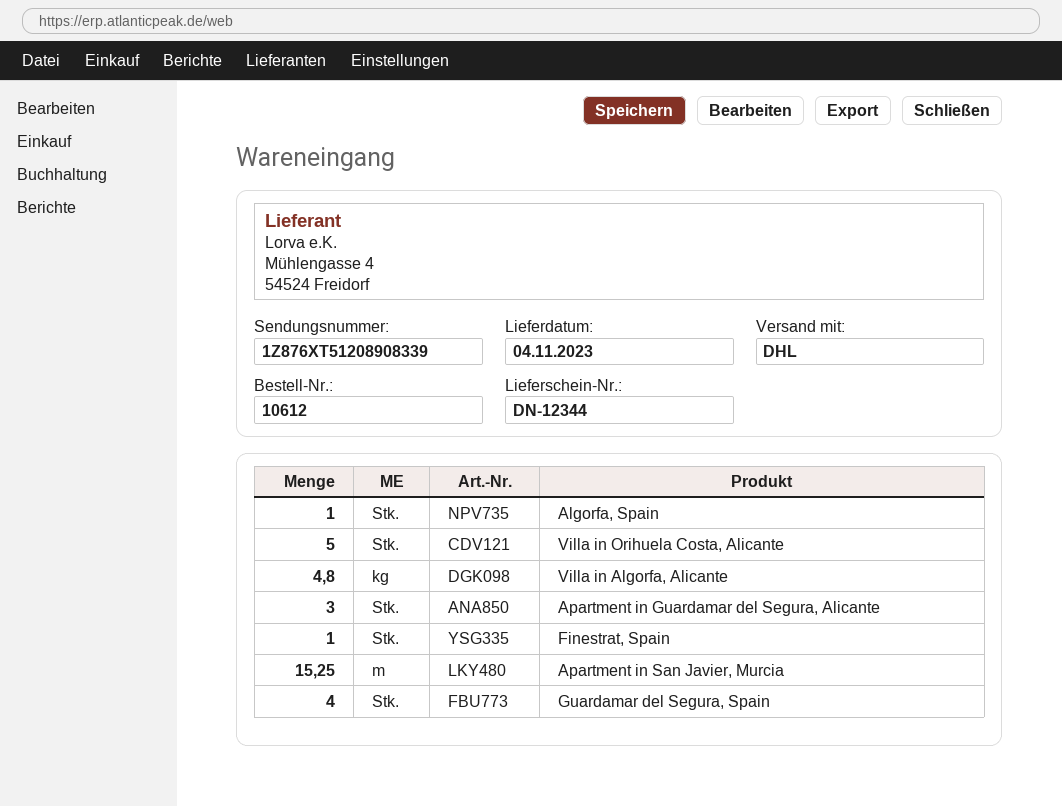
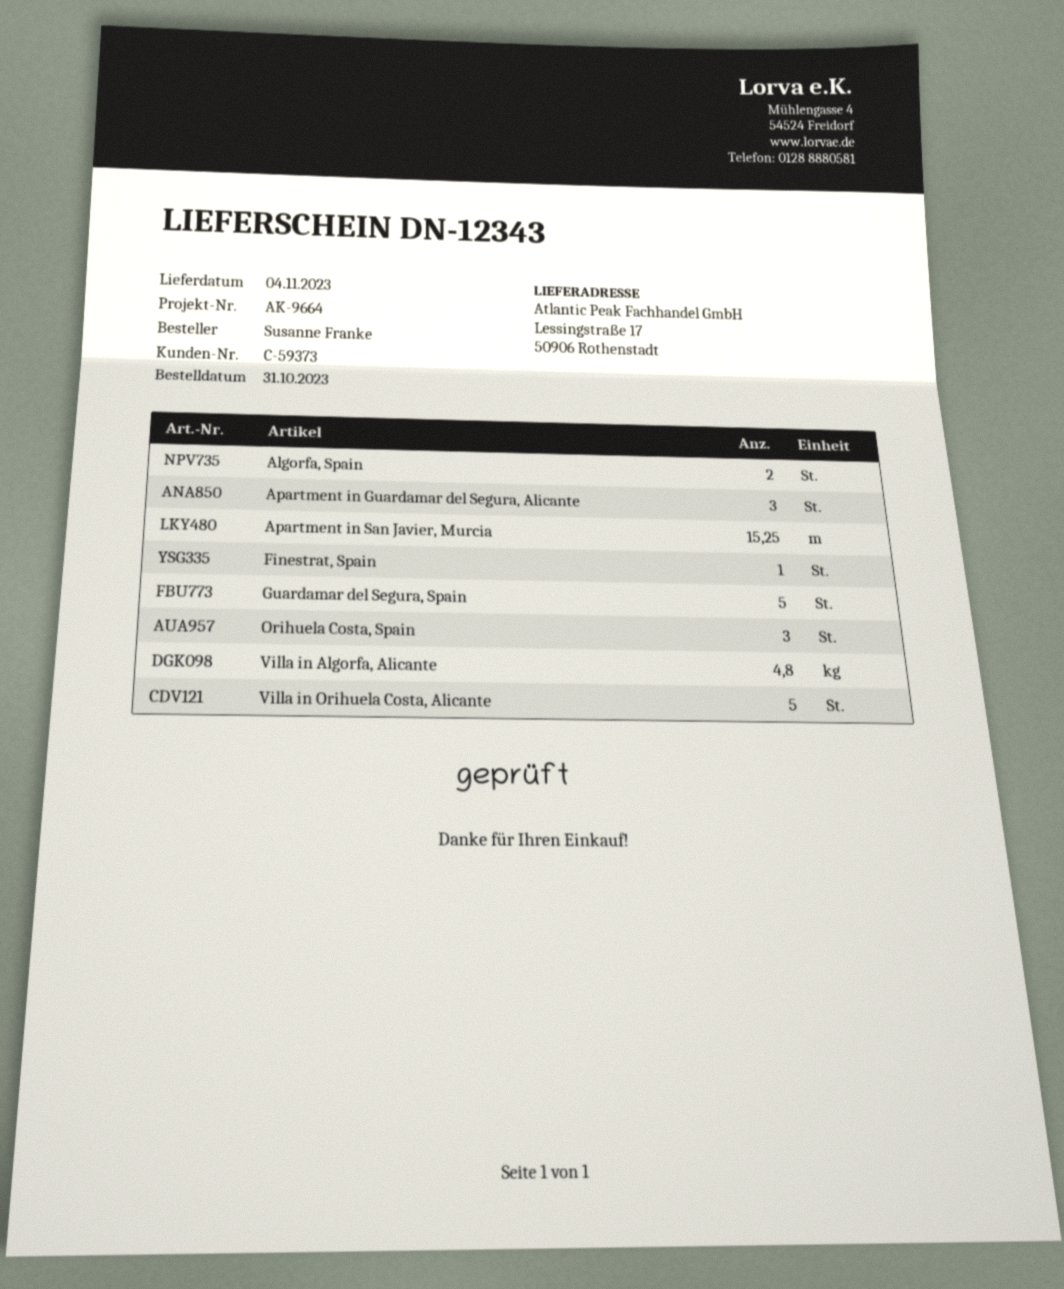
delivery note number: DN-12344 -> DN-12343
Algorfa, Spain: 1 -> 2
Guardamar del Segura, Spain: 4 -> 5
Orihuela Costa, Spain: none -> 3

